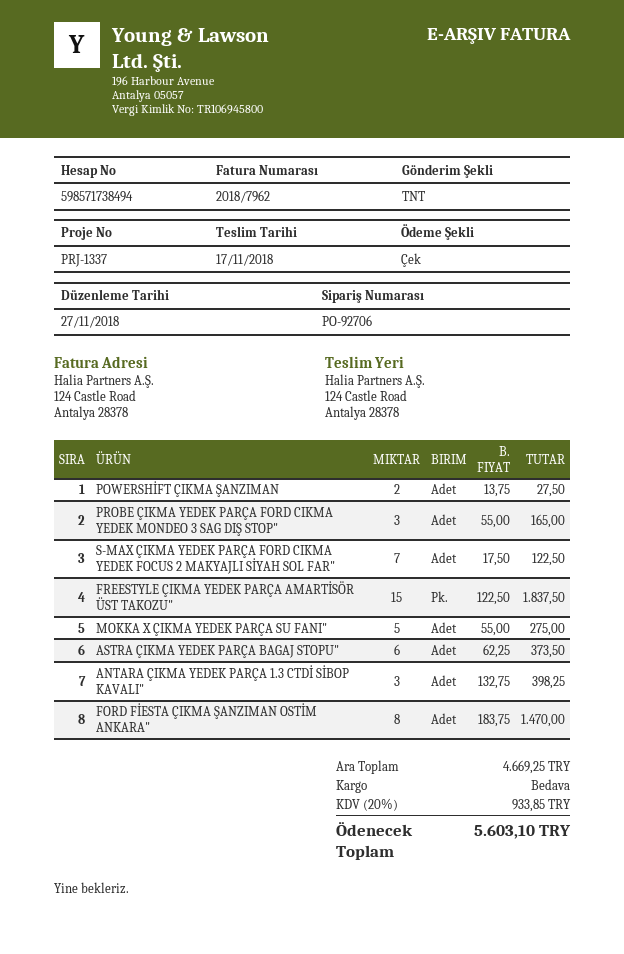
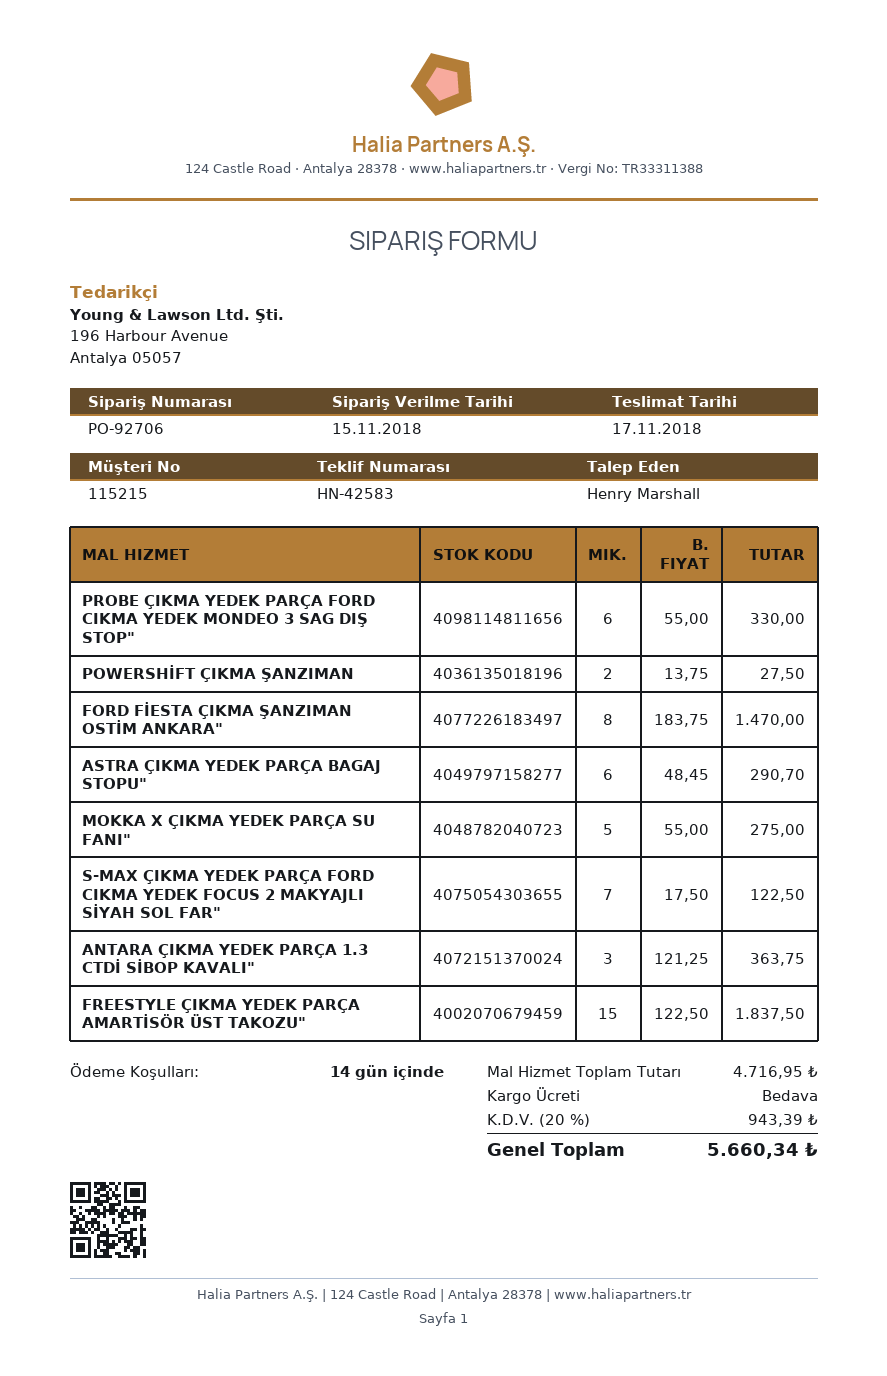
PROBE ÇIKMA YEDEK PARÇA FORD CIKMA YEDEK MONDEO 3 SAG DIŞ STOP": 3 x 55.00 = 165.00 -> 6 x 55.00 = 330.00
ASTRA ÇIKMA YEDEK PARÇA BAGAJ STOPU": 6 x 62.25 = 373.50 -> 6 x 48.45 = 290.70
ANTARA ÇIKMA YEDEK PARÇA 1.3 CTDİ SİBOP KAVALI": 3 x 132.75 = 398.25 -> 3 x 121.25 = 363.75
subtotal: 4669.25 -> 4716.95
tax: 20% = 933.85 -> 20% = 943.39
total: 5603.10 -> 5660.34

